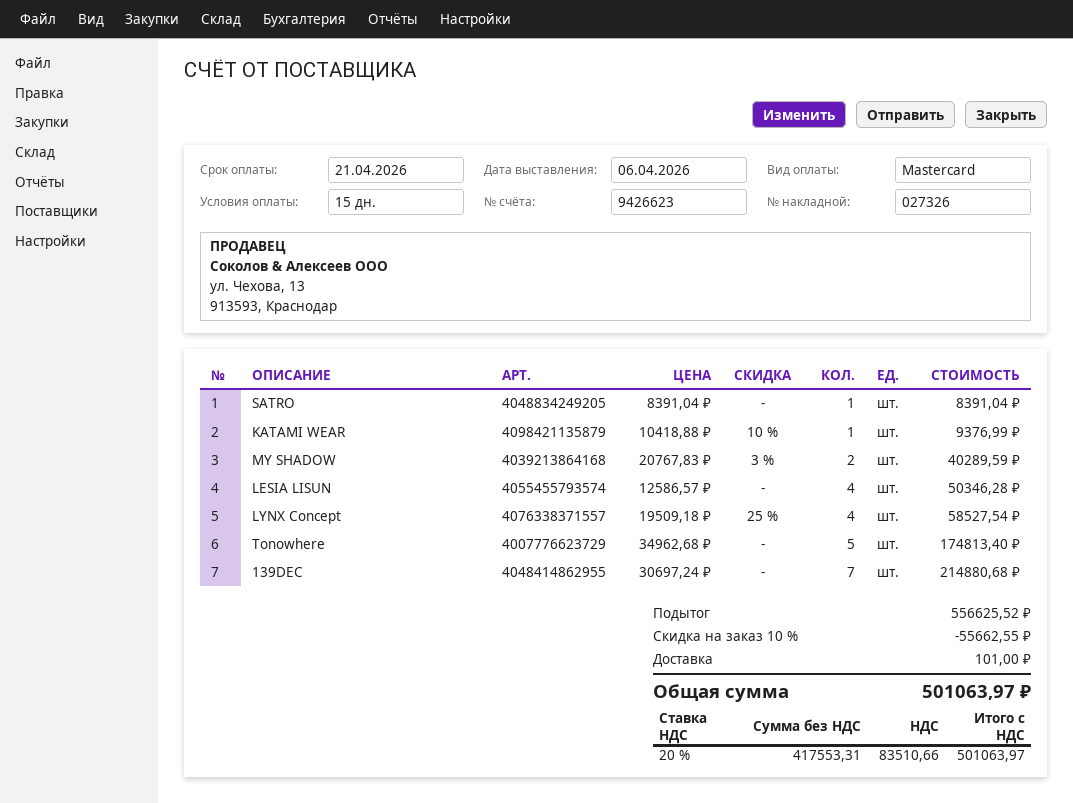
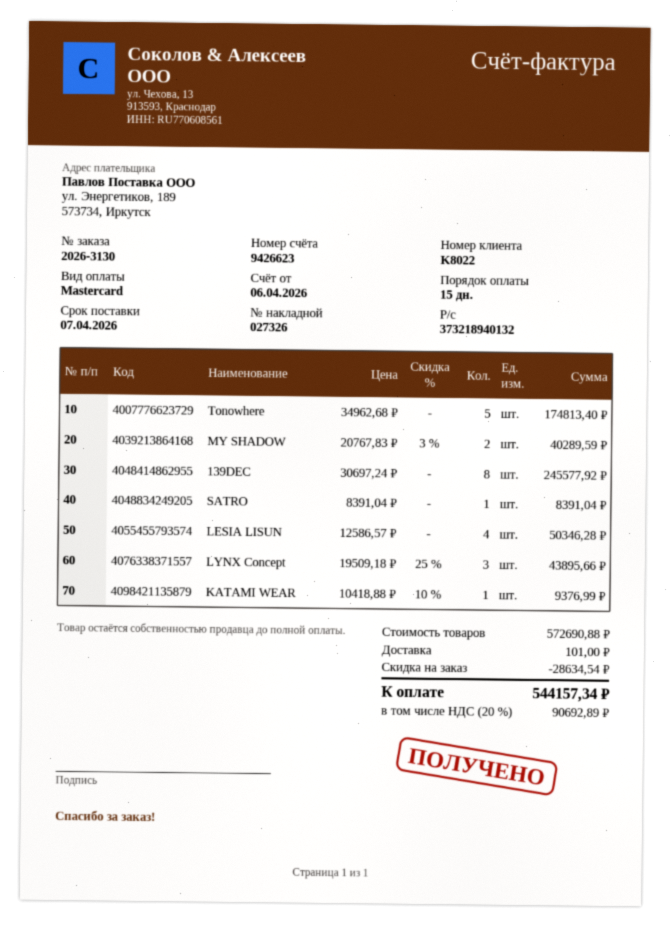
LYNX Concept: 4 x 19509.18 - 25% = 58527.54 -> 3 x 19509.18 - 25% = 43895.66
139DEC: 7 x 30697.24 = 214880.68 -> 8 x 30697.24 = 245577.92
subtotal: 556625.52 -> 572690.88
discount: 55662.55 -> 28634.54
tax: 20% = 83510.66 -> 20% = 90692.89
total: 501063.97 -> 544157.34

